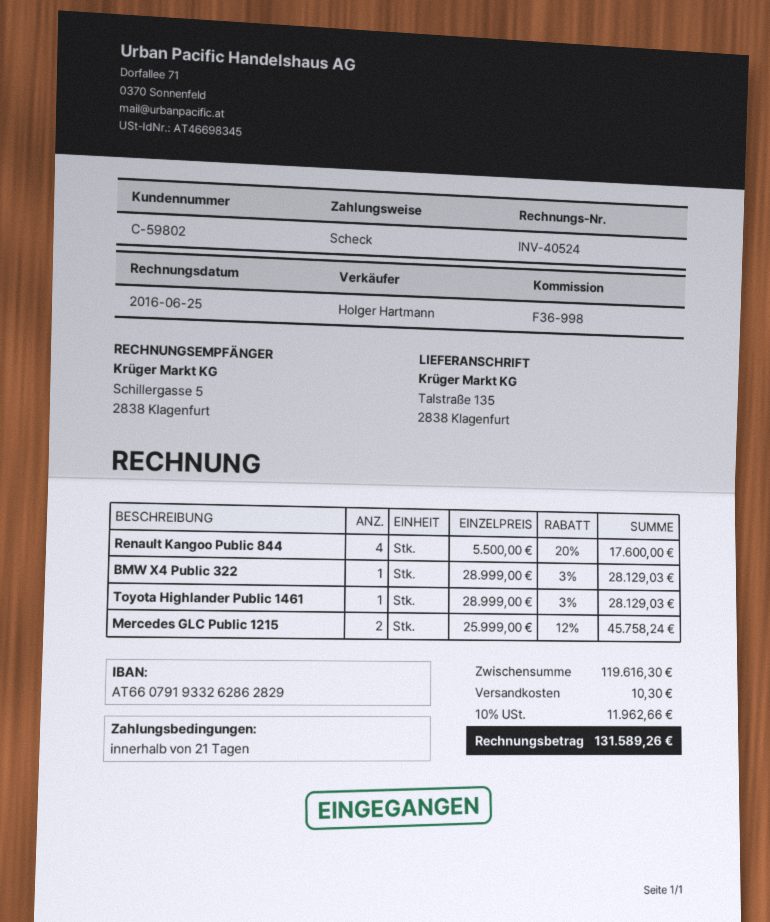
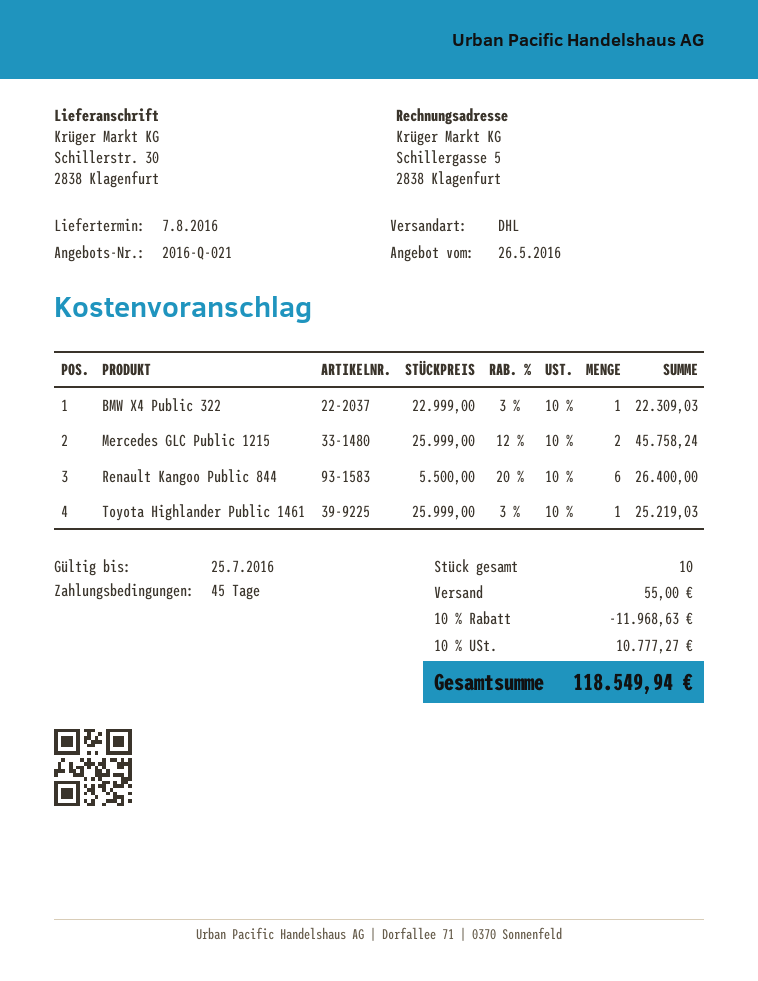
payment terms: 21 days -> 45 days
ship to: Talstraße 135, 2838 Klagenfurt -> Schillerstr. 30, 2838 Klagenfurt
Renault Kangoo Public 844: 4 x 5500.00 - 20% = 17600.00 -> 6 x 5500.00 - 20% = 26400.00
BMW X4 Public 322: 1 x 28999.00 - 3% = 28129.03 -> 1 x 22999.00 - 3% = 22309.03
Toyota Highlander Public 1461: 1 x 28999.00 - 3% = 28129.03 -> 1 x 25999.00 - 3% = 25219.03
discount: none -> 10% = 11968.63
shipping: 10.30 -> 55.00
tax: 10% = 11962.66 -> 10% = 10777.27
total: 131589.26 -> 118549.94

